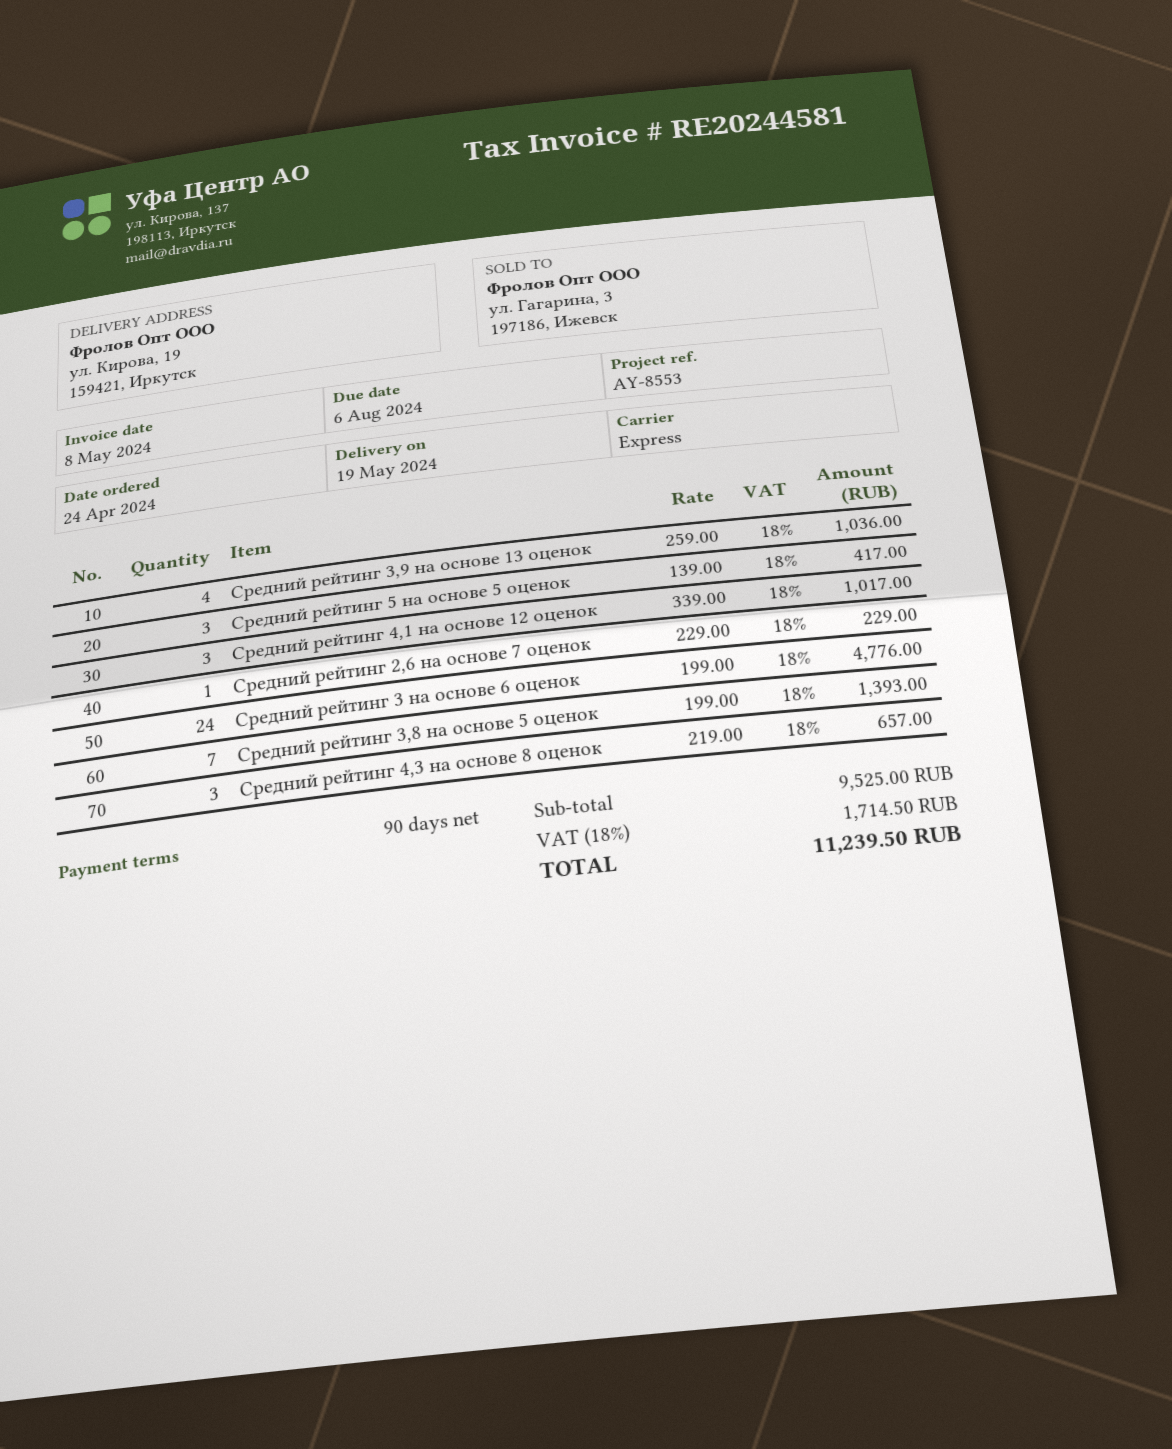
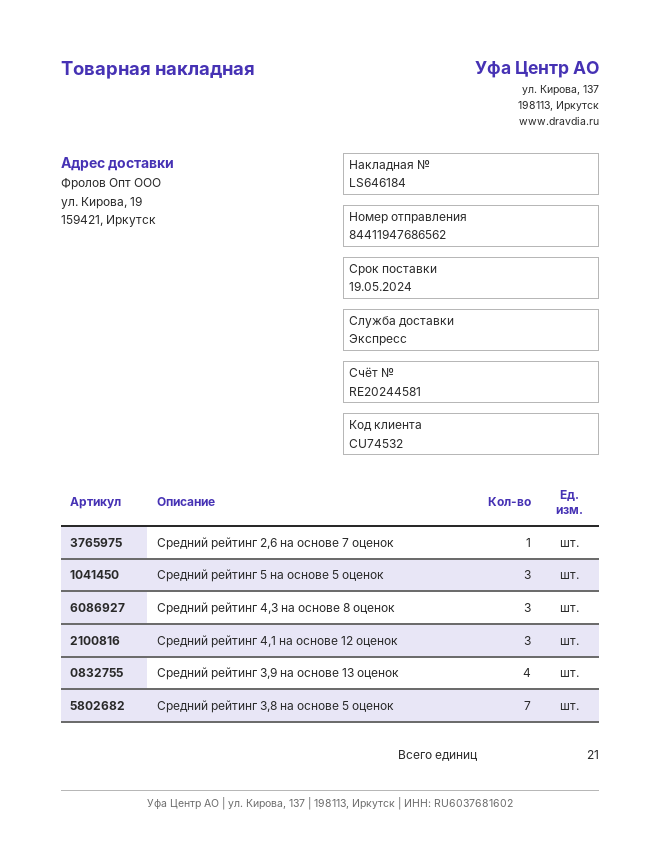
Средний рейтинг 3 на основе 6 оценок: 24 -> none

